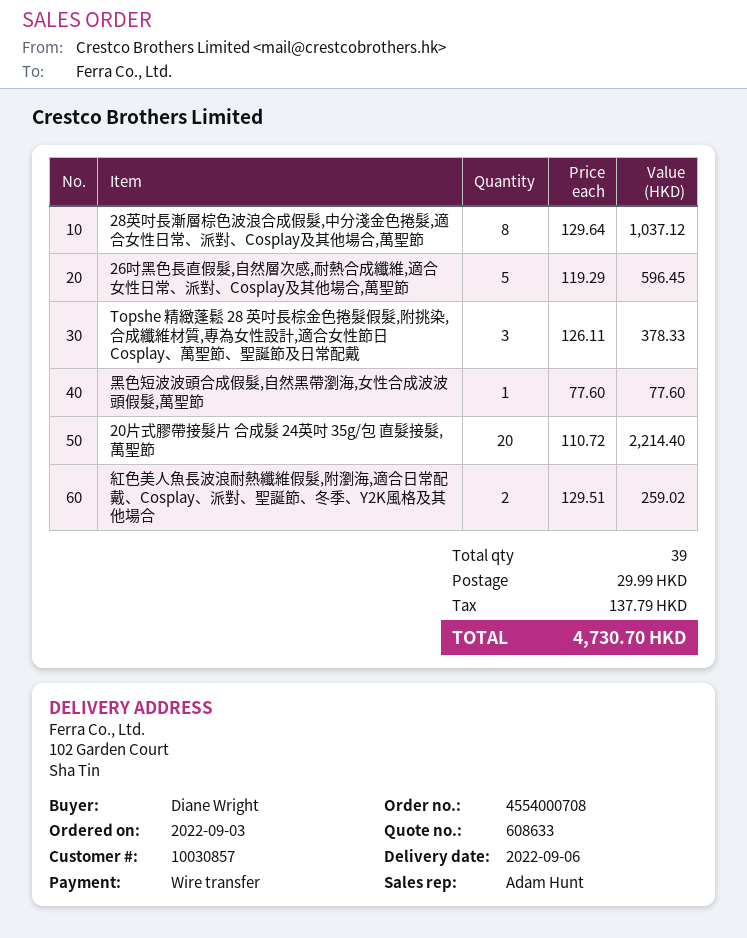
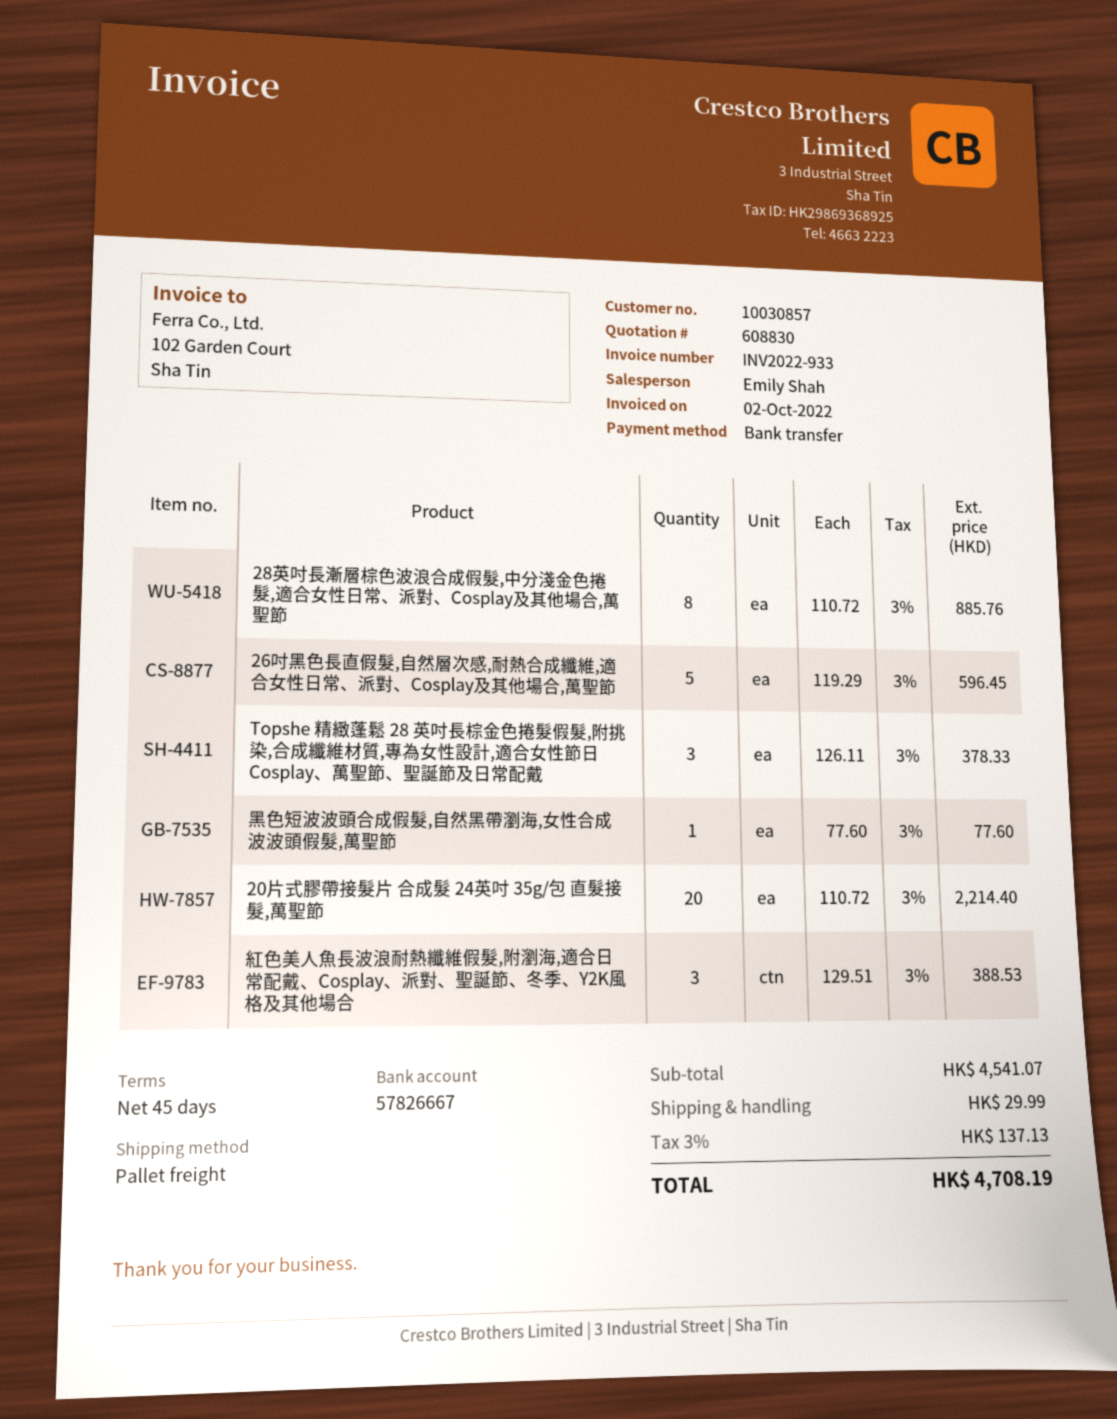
quote number: 608633 -> 608830
sales rep: Adam Hunt -> Emily Shah
28英吋長漸層棕色波浪合成假髮,中分淺金色捲髮,適合女性日常、派對、Cosplay及其他場合,萬聖節: 8 x 129.64 = 1037.12 -> 8 x 110.72 = 885.76
紅色美人魚長波浪耐熱纖維假髮,附瀏海,適合日常配戴、Cosplay、派對、聖誕節、冬季、Y2K風格及其他場合: 2 x 129.51 = 259.02 -> 3 x 129.51 = 388.53
tax: 137.79 -> 137.13
total: 4730.70 -> 4708.19

